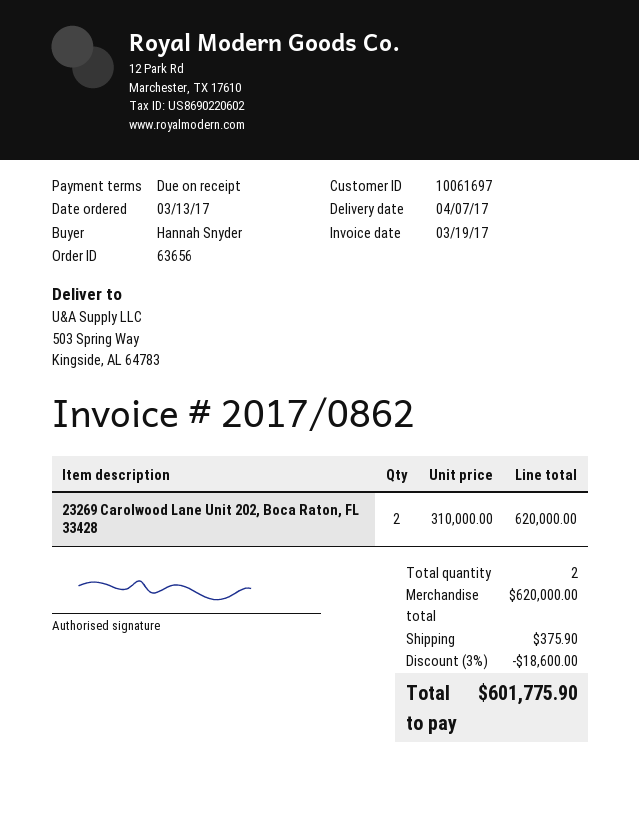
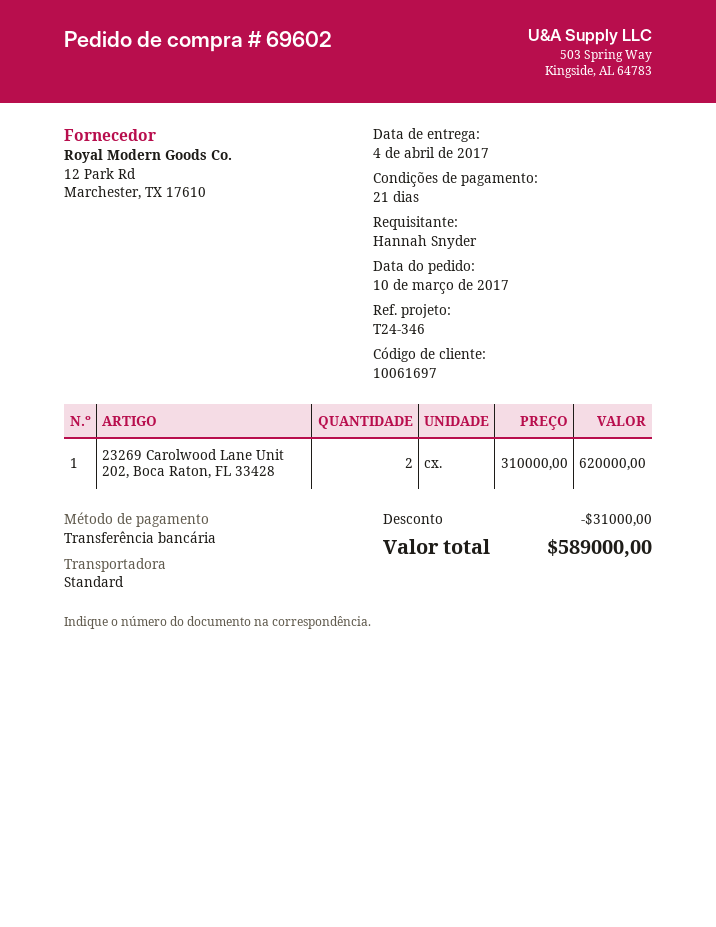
order number: 63656 -> 69602
order date: 2017-03-13 -> 2017-03-10
delivery date: 2017-04-07 -> 2017-04-04
payment terms: on receipt -> 21 days
discount: 18600.00 -> 31000.00
shipping: 375.90 -> none
total: 601775.90 -> 589000.00

